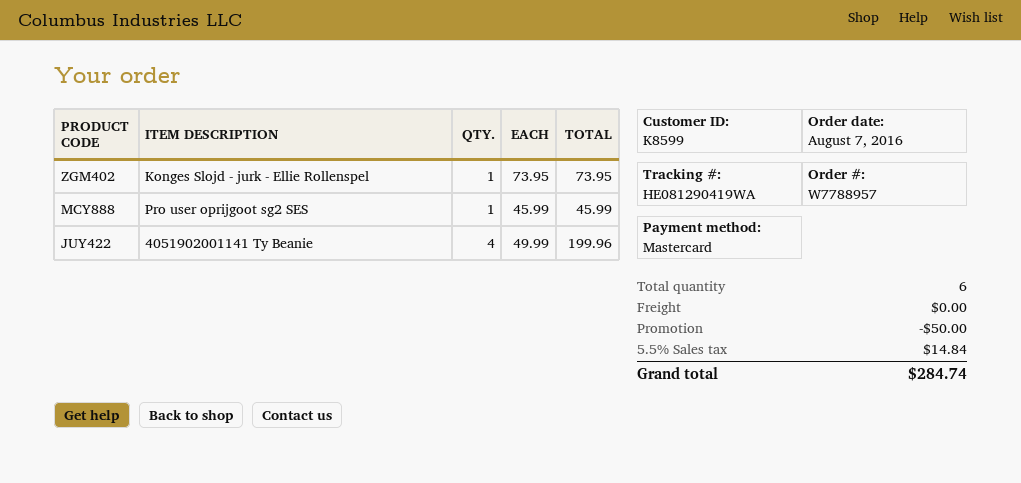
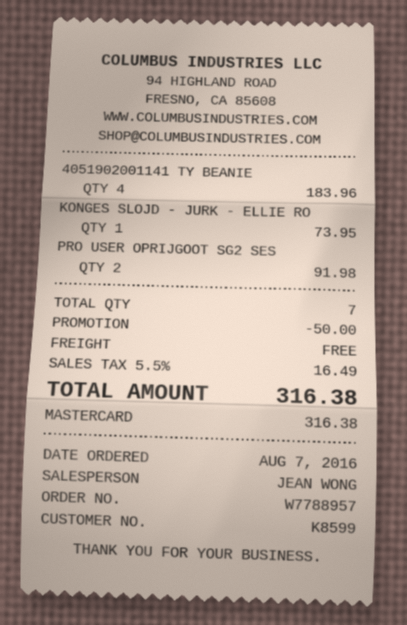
Pro user oprijgoot sg2 SES: 1 for 45.99 -> 2 for 91.98
4051902001141 Ty Beanie: 4 for 199.96 -> 4 for 183.96
total quantity: 6 -> 7
tax: 5.5% = 14.84 -> 5.5% = 16.49
total: 284.74 -> 316.38

